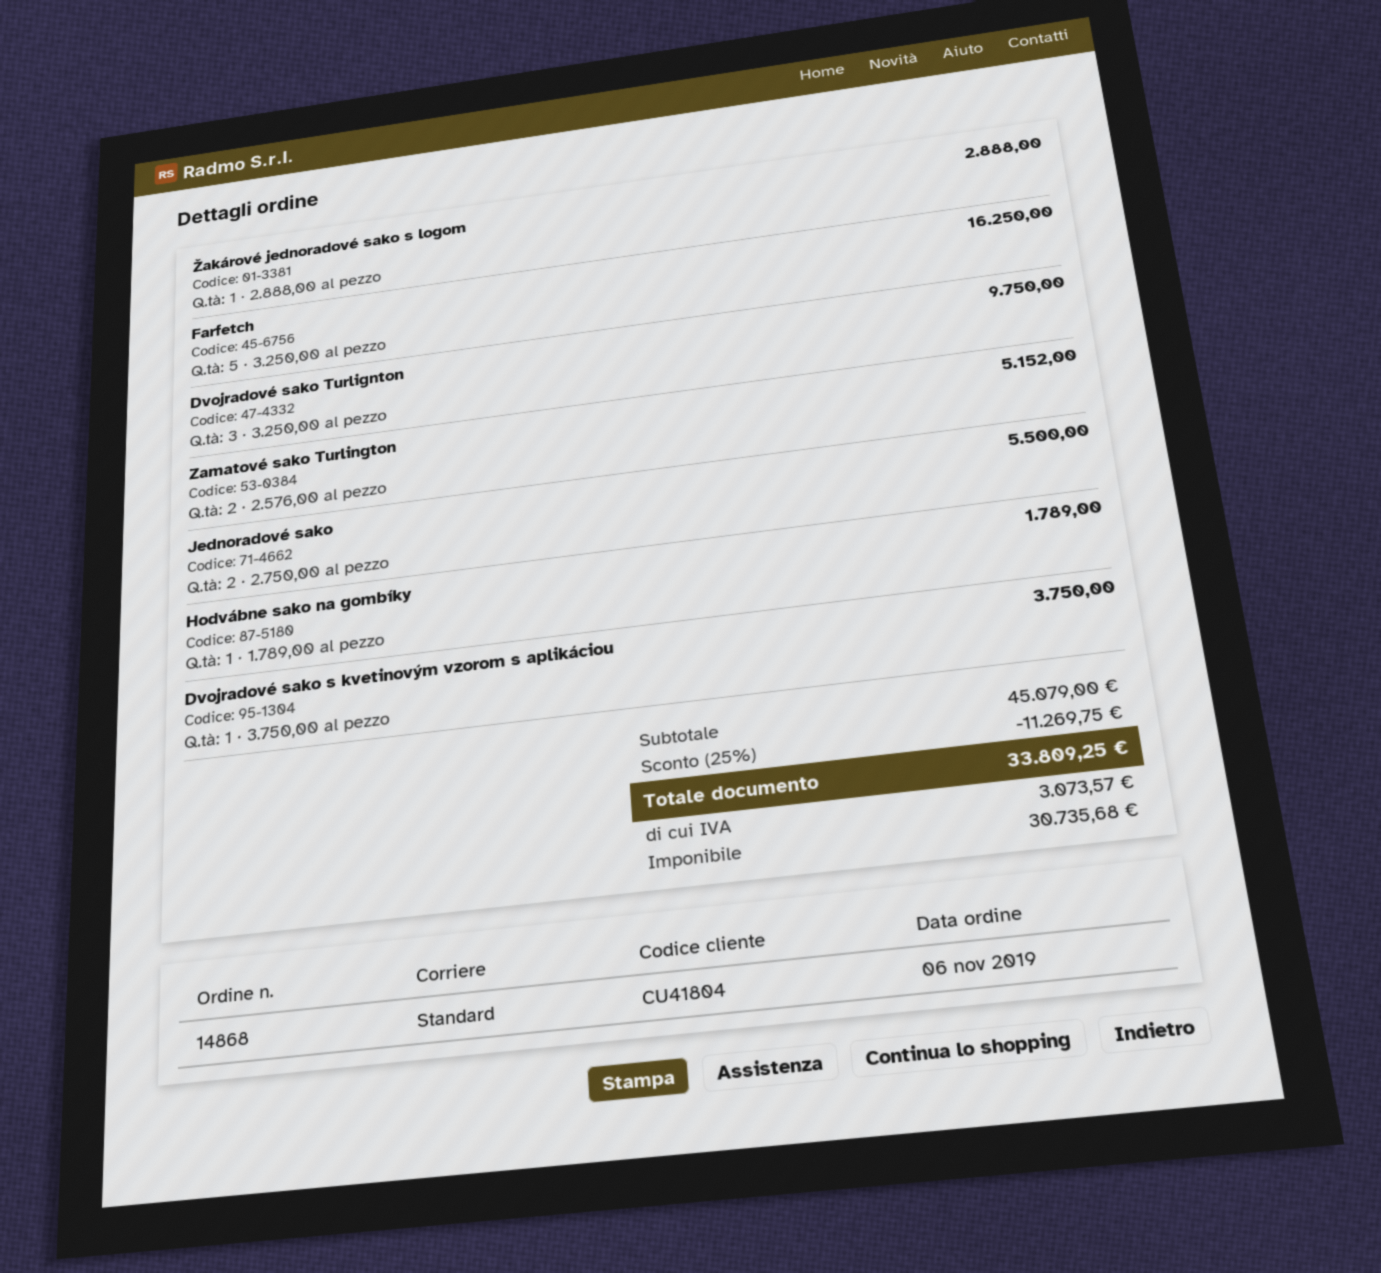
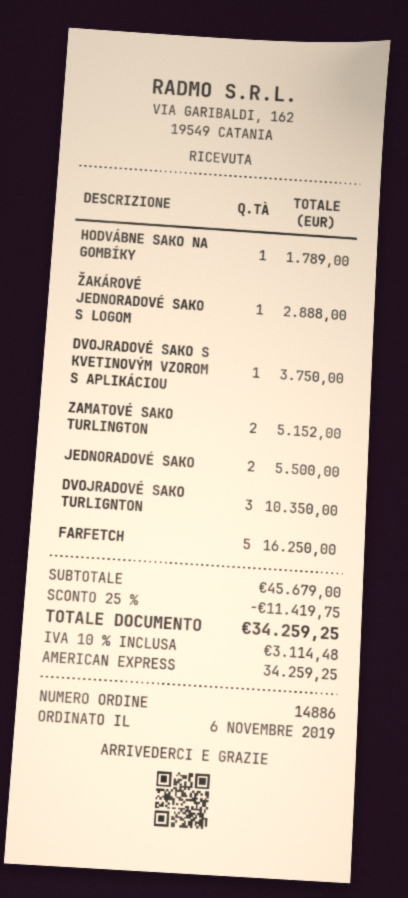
order number: 14868 -> 14886
Dvojradové sako Turlignton: 3 for 9750.00 -> 3 for 10350.00
subtotal: 45079.00 -> 45679.00
discount: 25% = 11269.75 -> 25% = 11419.75
tax: 3073.57 -> 3114.48
total: 33809.25 -> 34259.25

